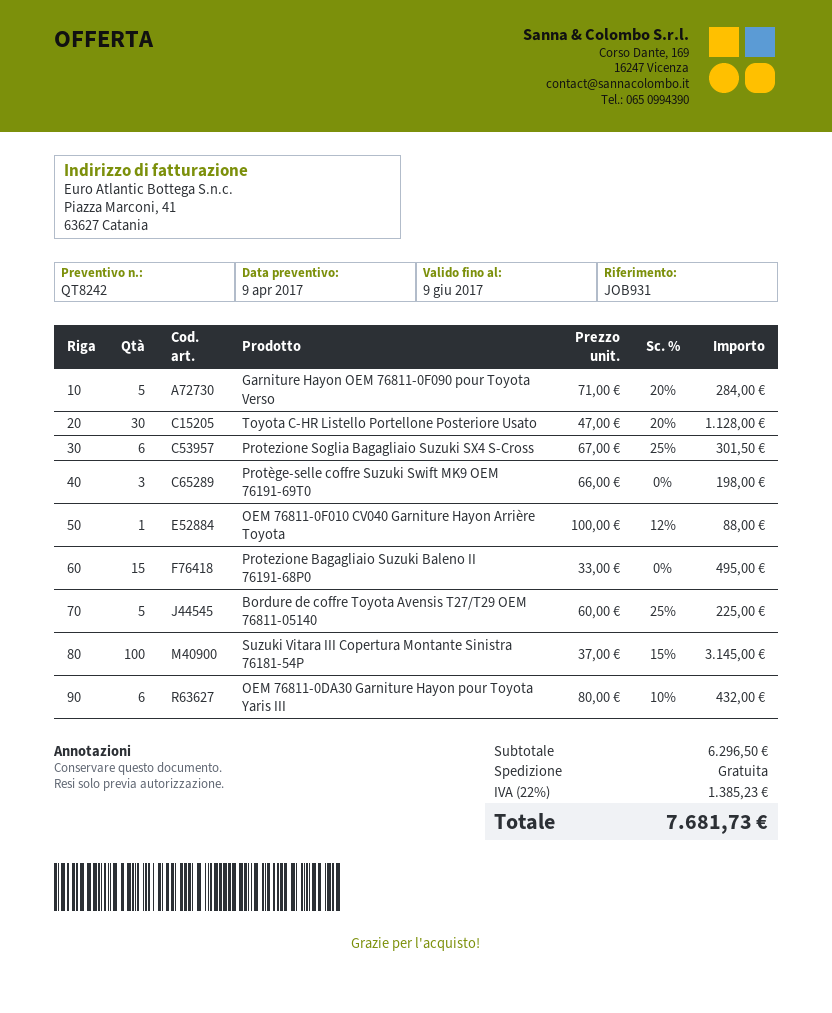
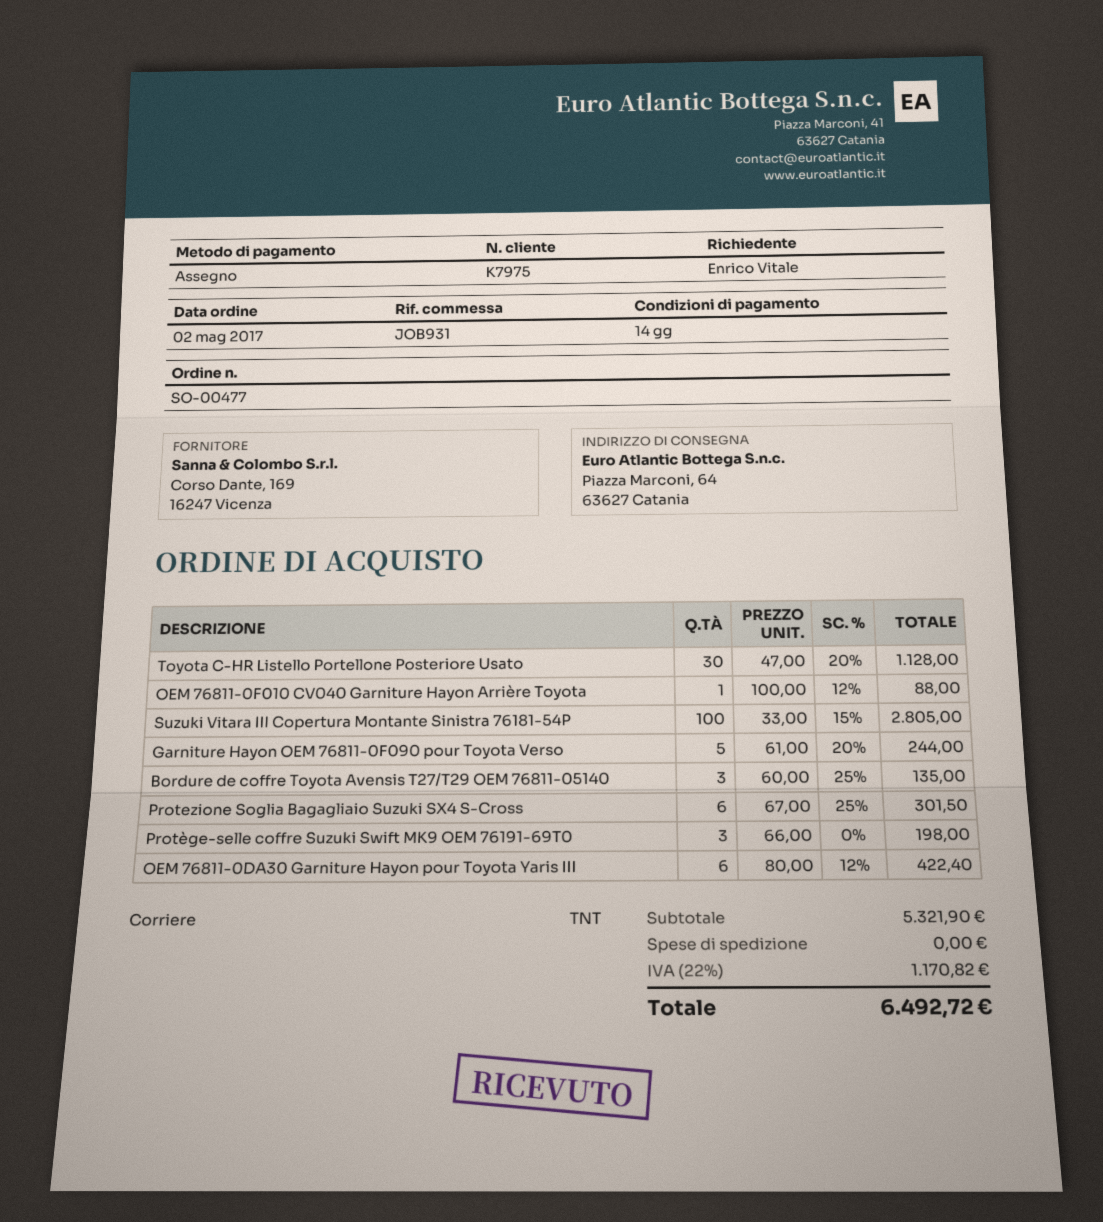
Garniture Hayon OEM 76811-0F090 pour Toyota Verso: 5 x 71.00 - 20% = 284.00 -> 5 x 61.00 - 20% = 244.00
Protezione Bagagliaio Suzuki Baleno II 76191-68P0: 15 x 33.00 = 495.00 -> none
Bordure de coffre Toyota Avensis T27/T29 OEM 76811-05140: 5 x 60.00 - 25% = 225.00 -> 3 x 60.00 - 25% = 135.00
Suzuki Vitara III Copertura Montante Sinistra 76181-54P: 100 x 37.00 - 15% = 3145.00 -> 100 x 33.00 - 15% = 2805.00
OEM 76811-0DA30 Garniture Hayon pour Toyota Yaris III: 6 x 80.00 - 10% = 432.00 -> 6 x 80.00 - 12% = 422.40
subtotal: 6296.50 -> 5321.90
tax: 22% = 1385.23 -> 22% = 1170.82
total: 7681.73 -> 6492.72

